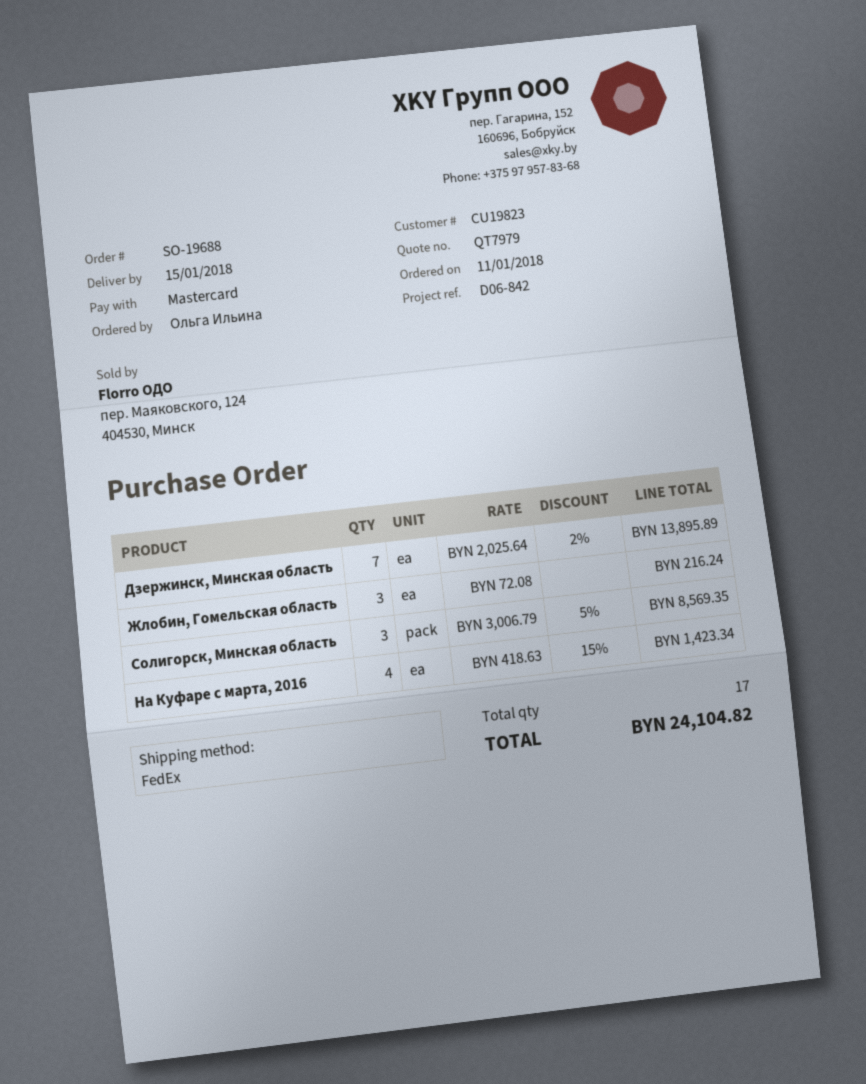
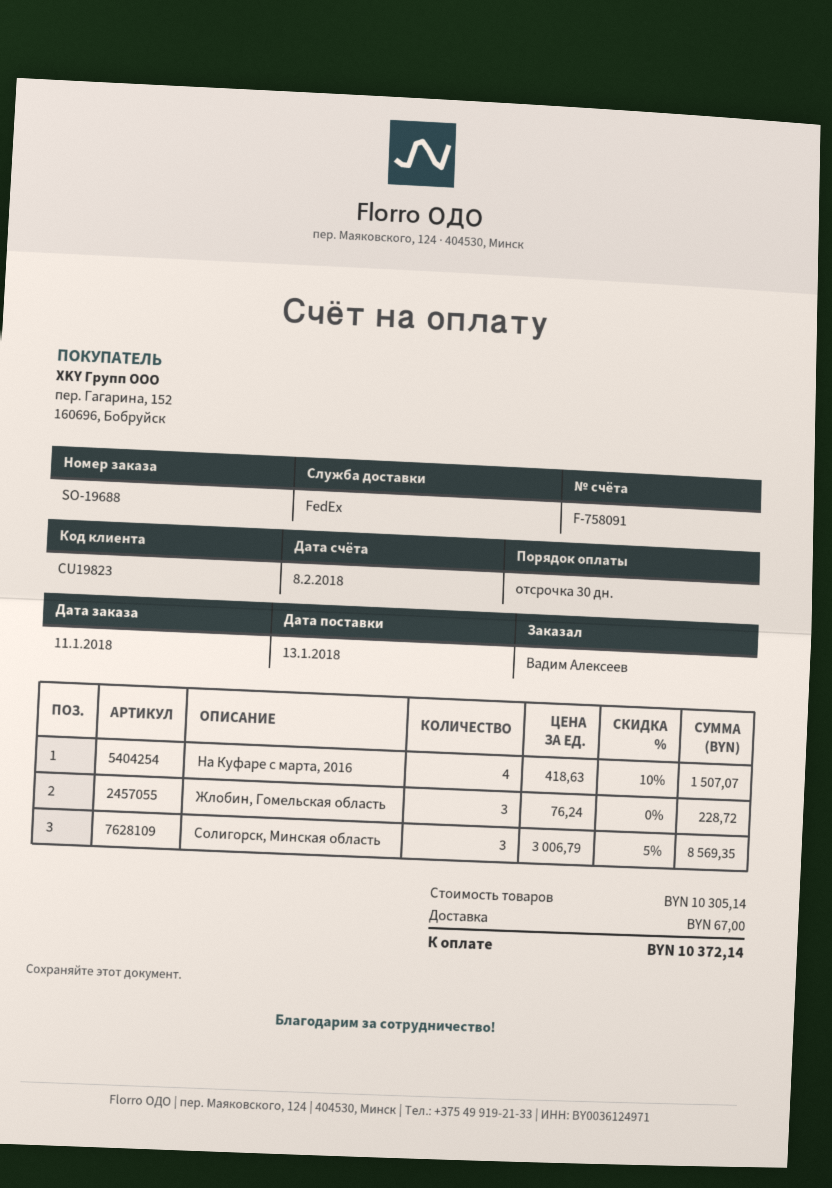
delivery date: 2018-01-15 -> 2018-01-13
ordered by: Ольга Ильина -> Вадим Алексеев
Дзержинск, Минская область: 7 x 2025.64 - 2% = 13895.89 -> none
Жлобин, Гомельская область: 3 x 72.08 = 216.24 -> 3 x 76.24 = 228.72
На Куфаре с марта, 2016: 4 x 418.63 - 15% = 1423.34 -> 4 x 418.63 - 10% = 1507.07
shipping: none -> 67.00
total: 24104.82 -> 10372.14

